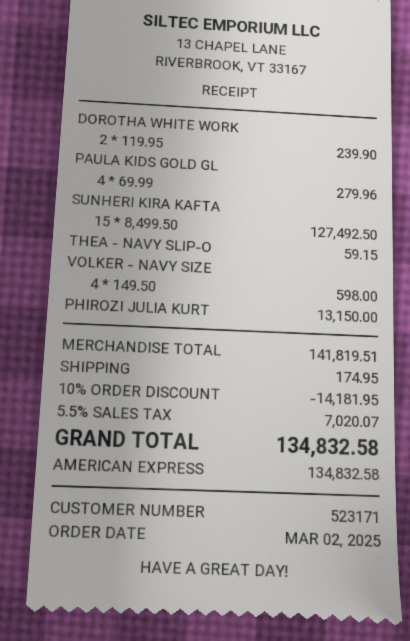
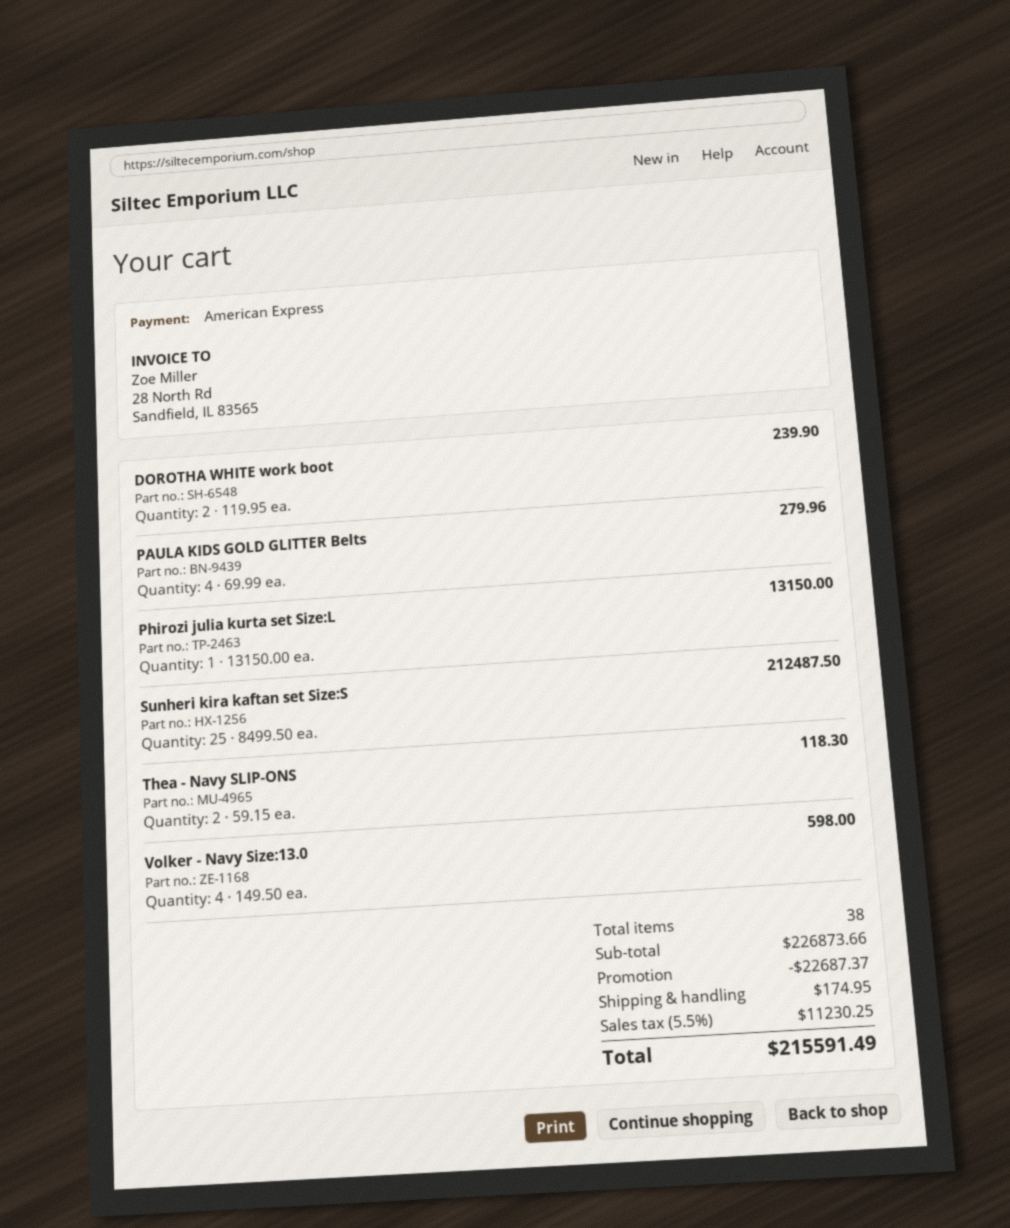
SUNHERI KIRA KAFTA: 15 x 8499.50 = 127492.50 -> 25 x 8499.50 = 212487.50
THEA - NAVY SLIP-O: 1 x 59.15 = 59.15 -> 2 x 59.15 = 118.30
subtotal: 141819.51 -> 226873.66
discount: 14181.95 -> 22687.37
tax: 5.5% = 7020.07 -> 5.5% = 11230.25
total: 134832.58 -> 215591.49

